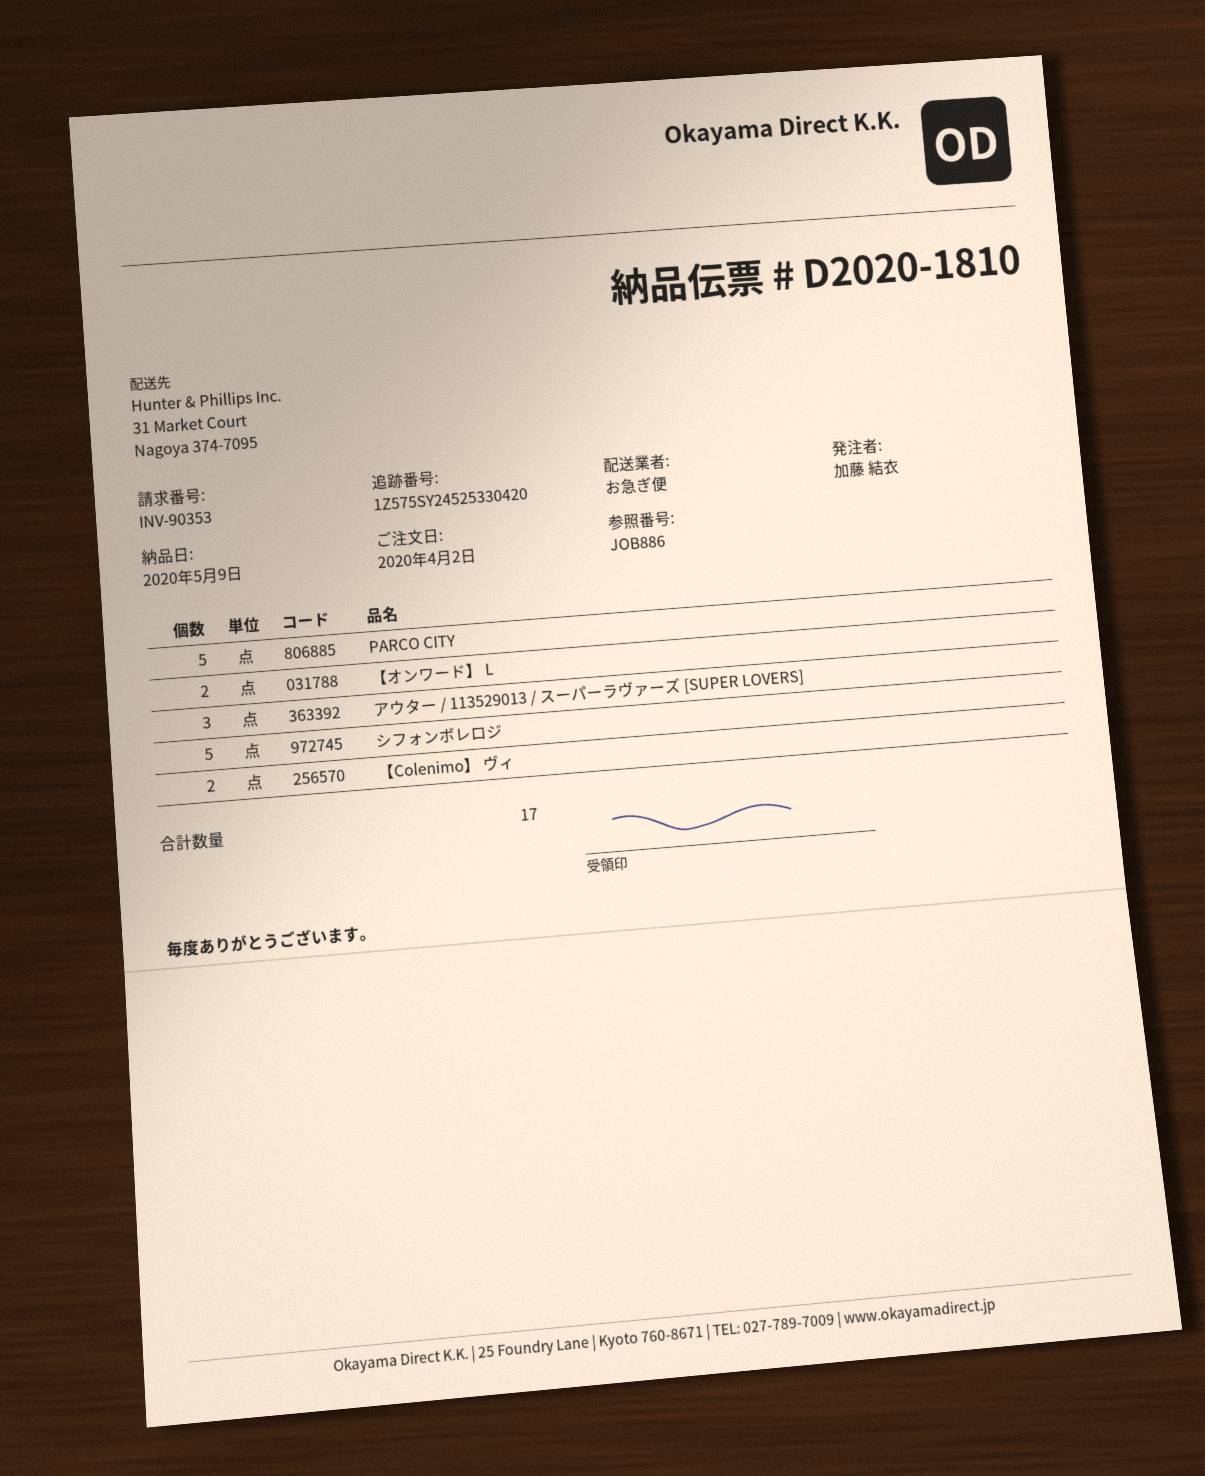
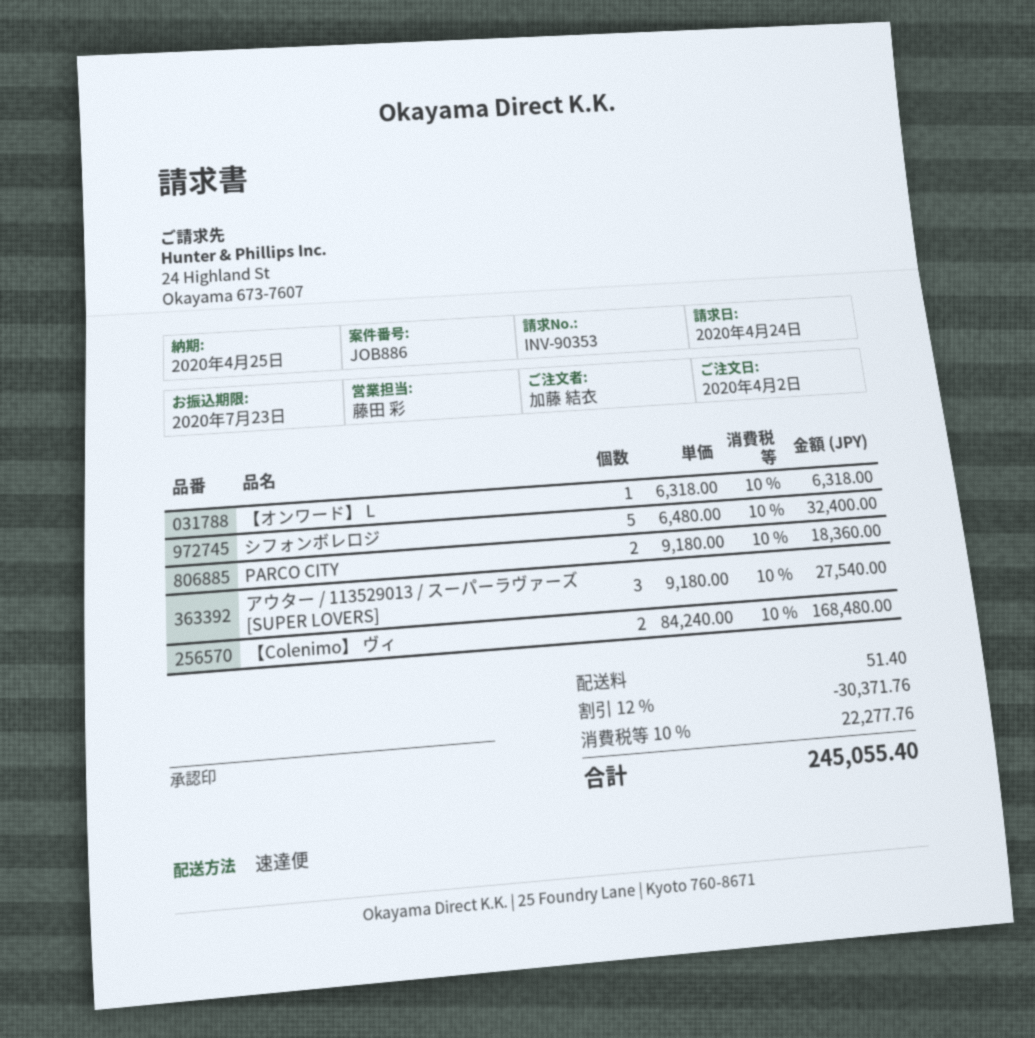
delivery date: 2020-05-09 -> 2020-04-25
PARCO CITY: 5 -> 2
【オンワード】 L: 2 -> 1

